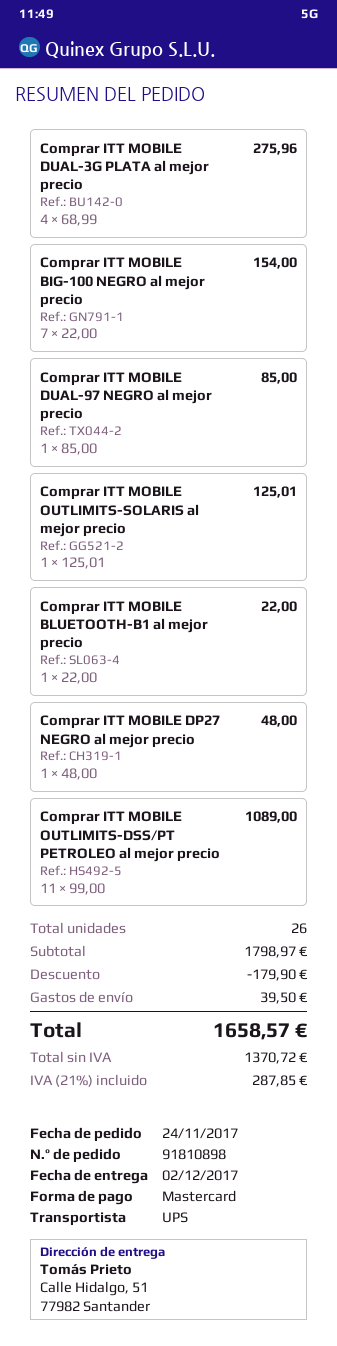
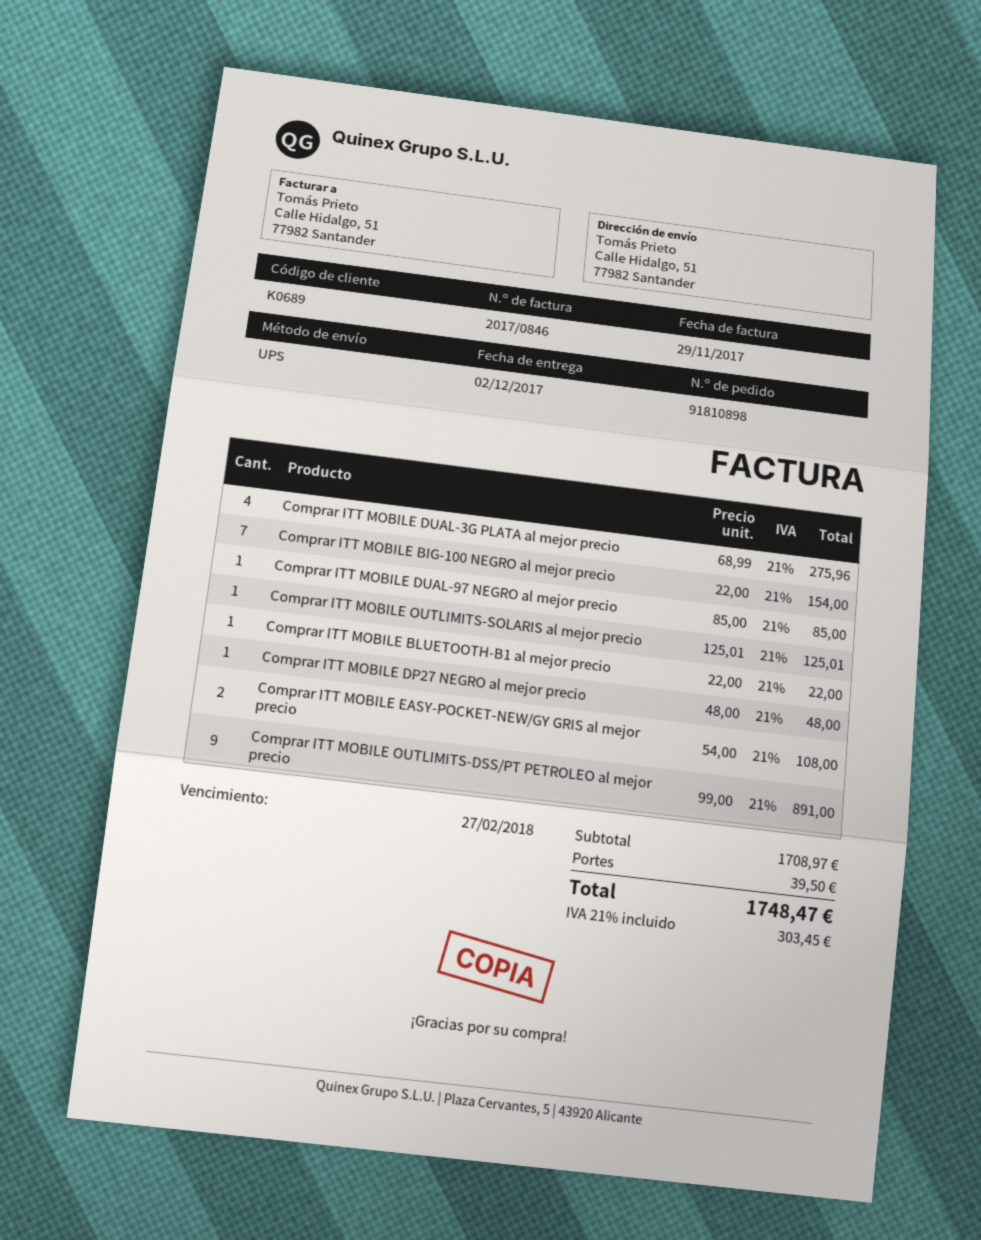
Comprar ITT MOBILE OUTLIMITS-DSS/PT PETROLEO al mejor precio: 11 x 99.00 = 1089.00 -> 9 x 99.00 = 891.00
Comprar ITT MOBILE EASY-POCKET-NEW/GY GRIS al mejor precio: none -> 2 x 54.00 = 108.00
subtotal: 1798.97 -> 1708.97
discount: 179.90 -> none
tax: 21% = 287.85 -> 21% = 303.45
total: 1658.57 -> 1748.47

